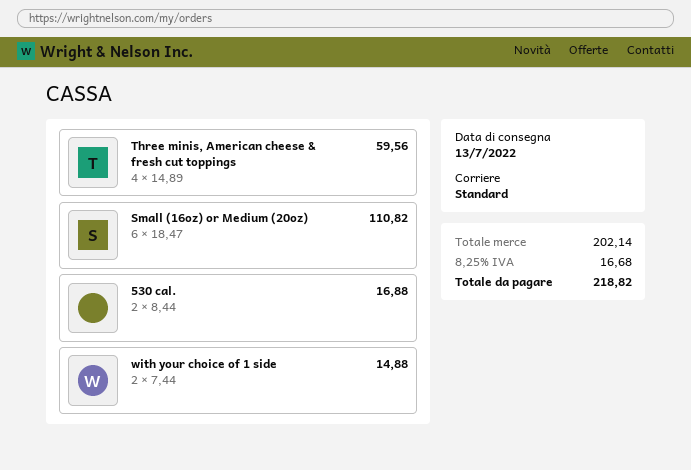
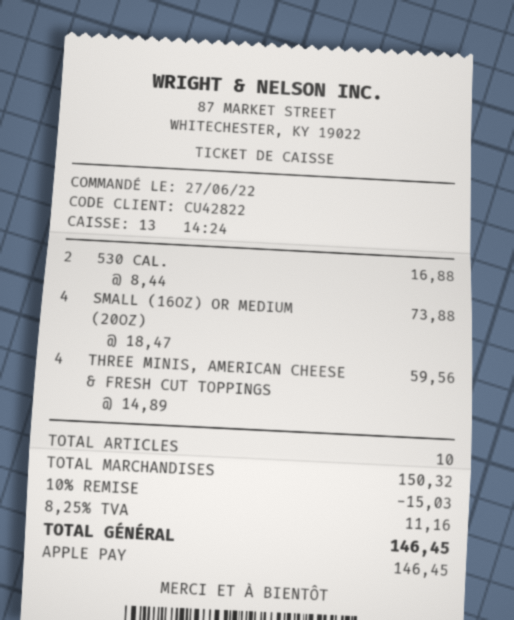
Small (16oz) or Medium (20oz): 6 x 18.47 = 110.82 -> 4 x 18.47 = 73.88
with your choice of 1 side: 2 x 7.44 = 14.88 -> none
subtotal: 202.14 -> 150.32
discount: none -> 10% = 15.03
tax: 8.25% = 16.68 -> 8.25% = 11.16
total: 218.82 -> 146.45

